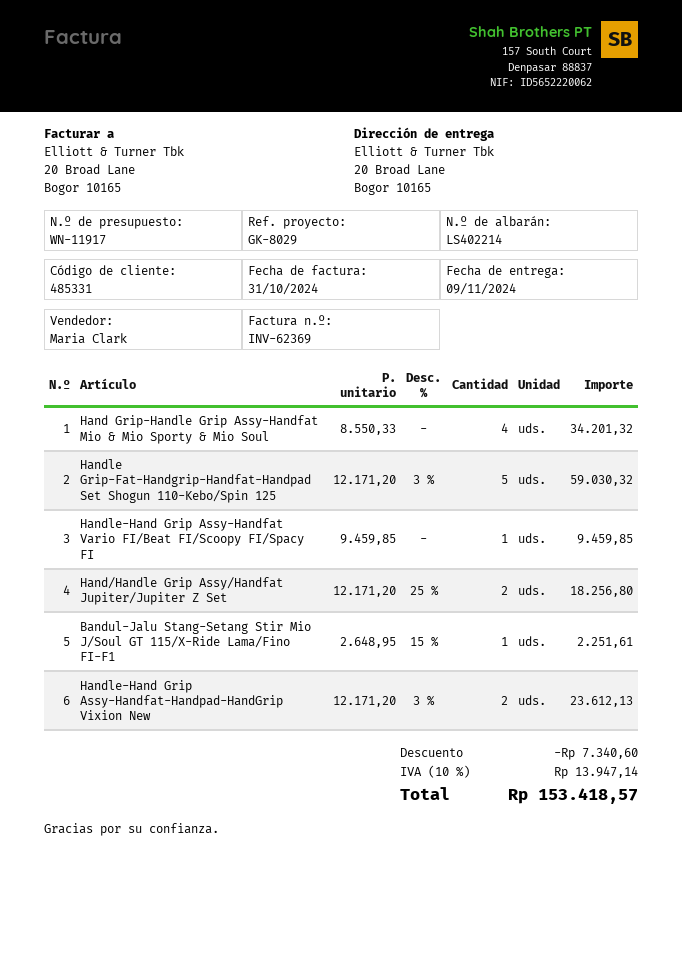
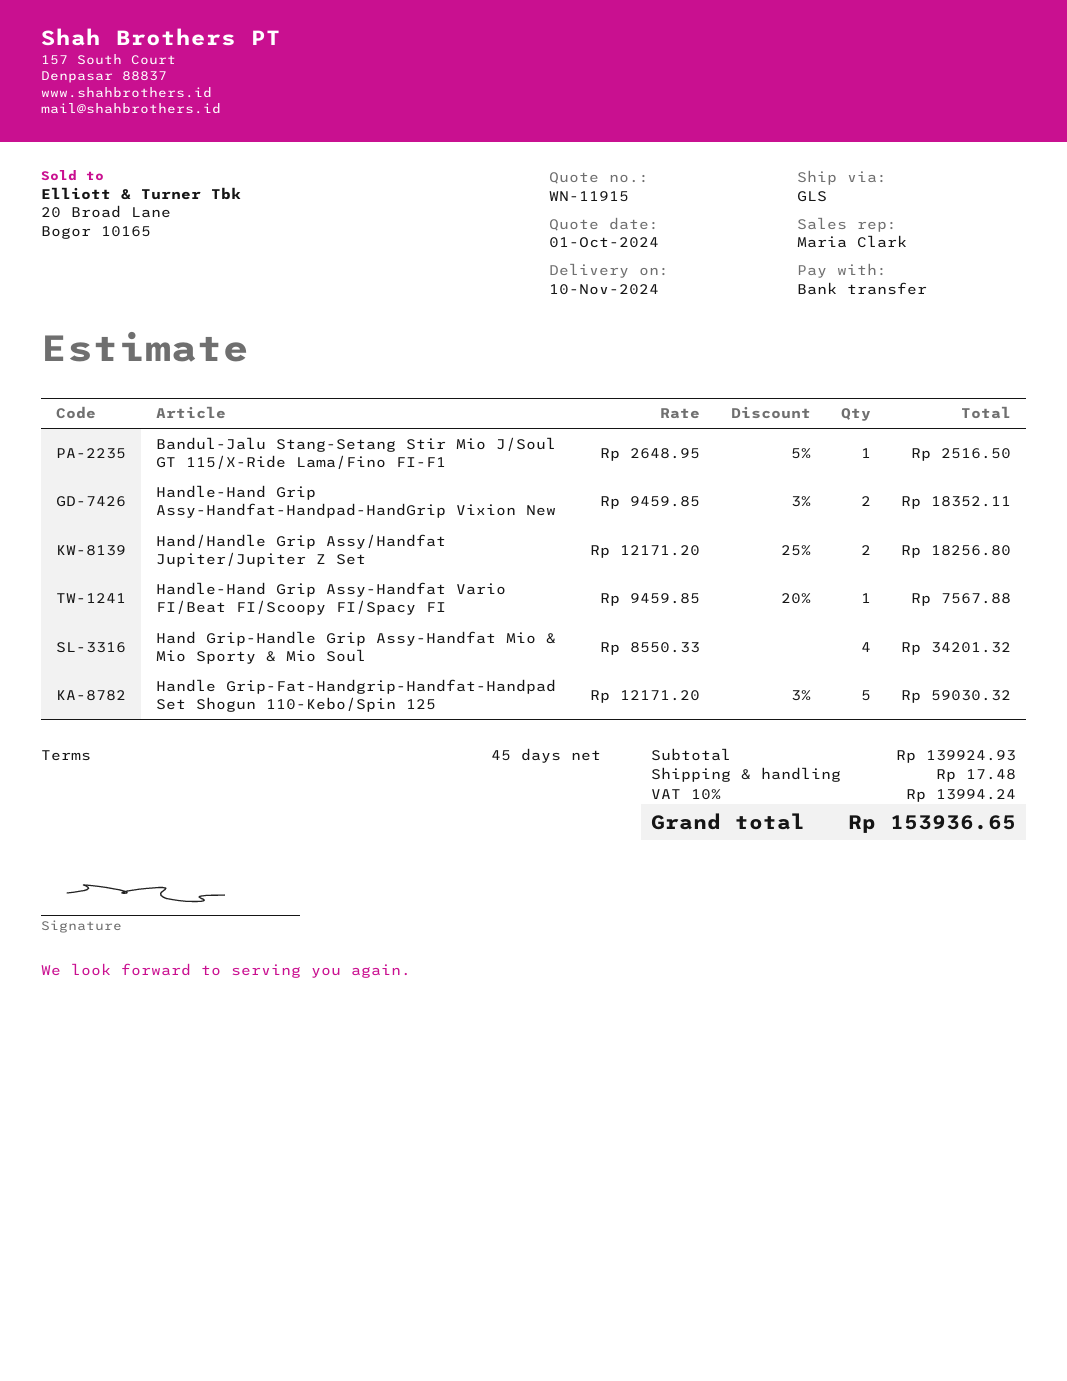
quote number: WN-11917 -> WN-11915
delivery date: 2024-11-09 -> 2024-11-10
Handle-Hand Grip Assy-Handfat Vario FI/Beat FI/Scoopy FI/Spacy FI: 1 x 9459.85 = 9459.85 -> 1 x 9459.85 - 20% = 7567.88
Bandul-Jalu Stang-Setang Stir Mio J/Soul GT 115/X-Ride Lama/Fino FI-F1: 1 x 2648.95 - 15% = 2251.61 -> 1 x 2648.95 - 5% = 2516.50
Handle-Hand Grip Assy-Handfat-Handpad-HandGrip Vixion New: 2 x 12171.20 - 3% = 23612.13 -> 2 x 9459.85 - 3% = 18352.11
discount: 7340.60 -> none
shipping: none -> 17.48
tax: 10% = 13947.14 -> 10% = 13994.24
total: 153418.57 -> 153936.65

